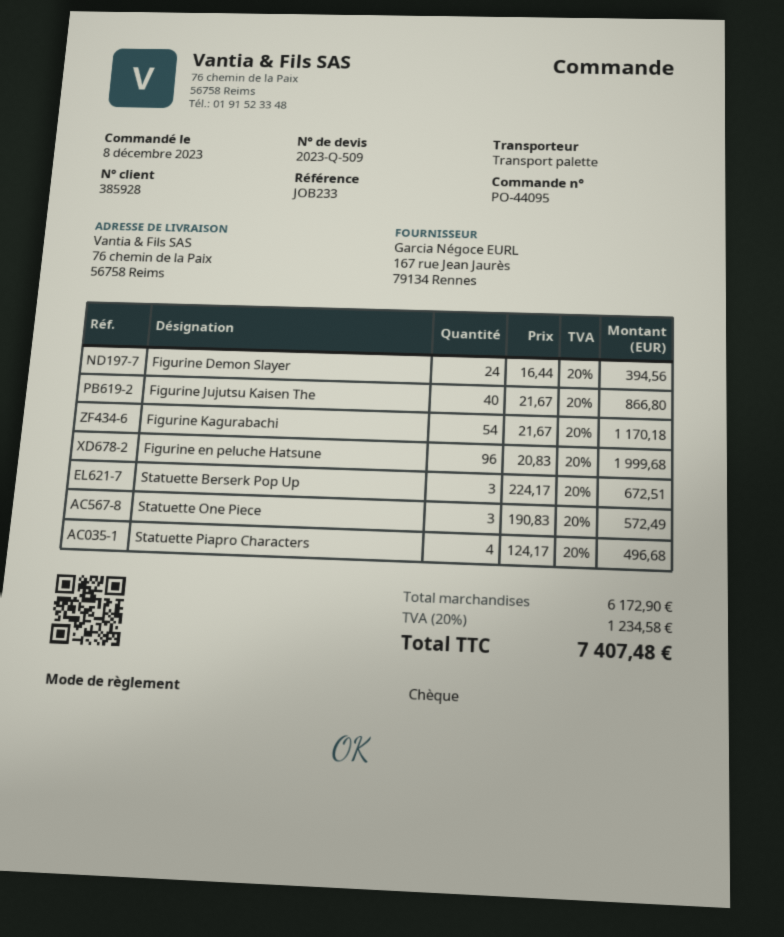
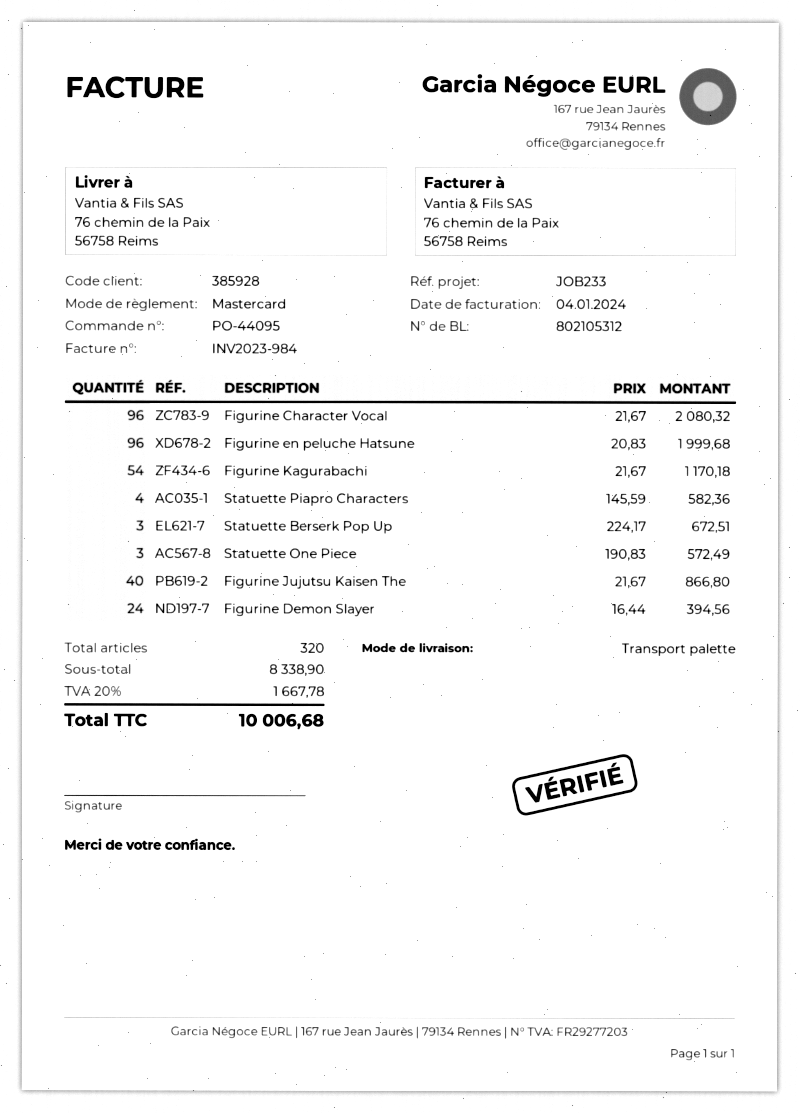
payment method: cheque -> Mastercard
Statuette Piapro Characters: 4 x 124.17 = 496.68 -> 4 x 145.59 = 582.36
Figurine Character Vocal: none -> 96 x 21.67 = 2080.32
subtotal: 6172.90 -> 8338.90
tax: 20% = 1234.58 -> 20% = 1667.78
total: 7407.48 -> 10006.68

